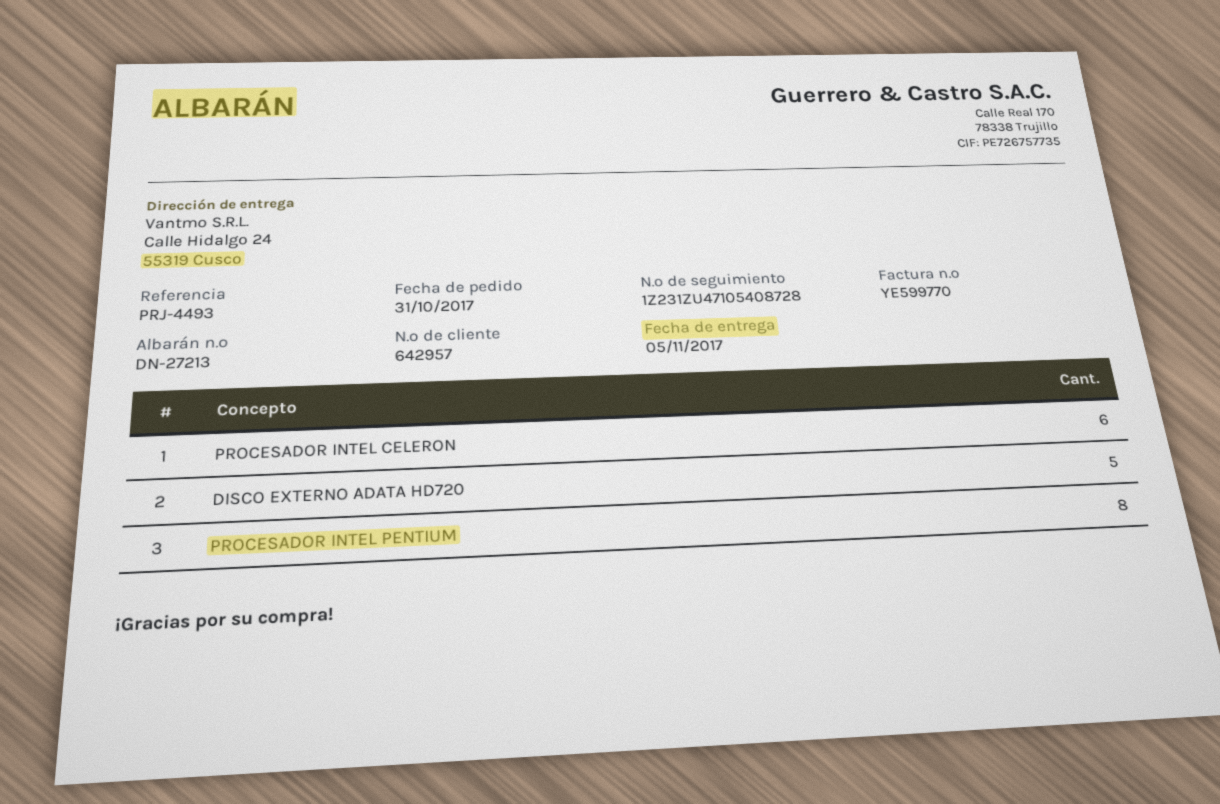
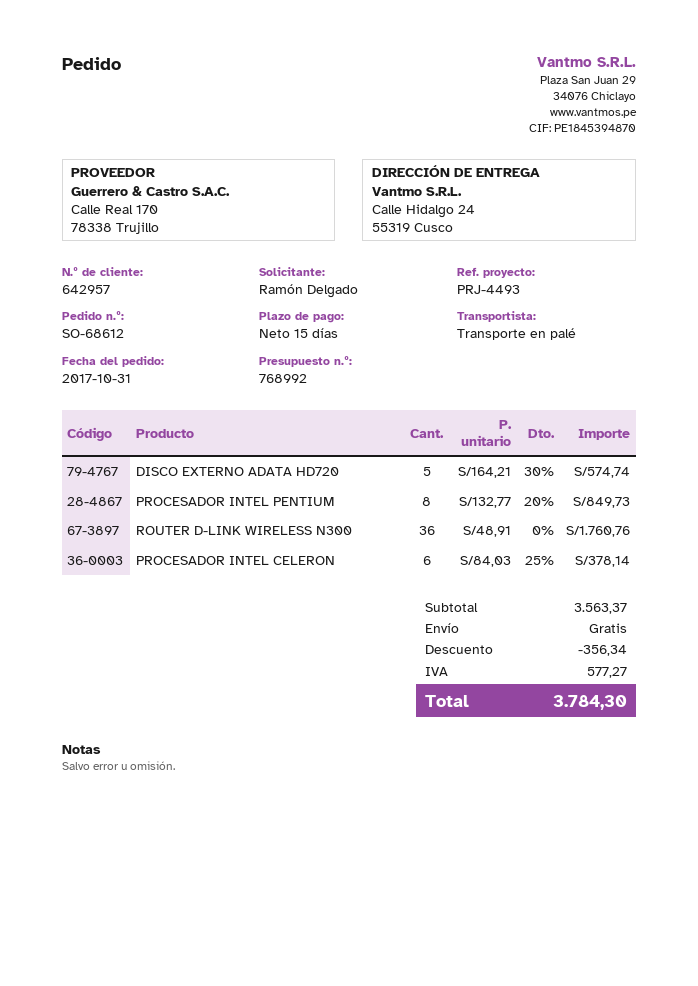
ROUTER D-LINK WIRELESS N300: none -> 36

